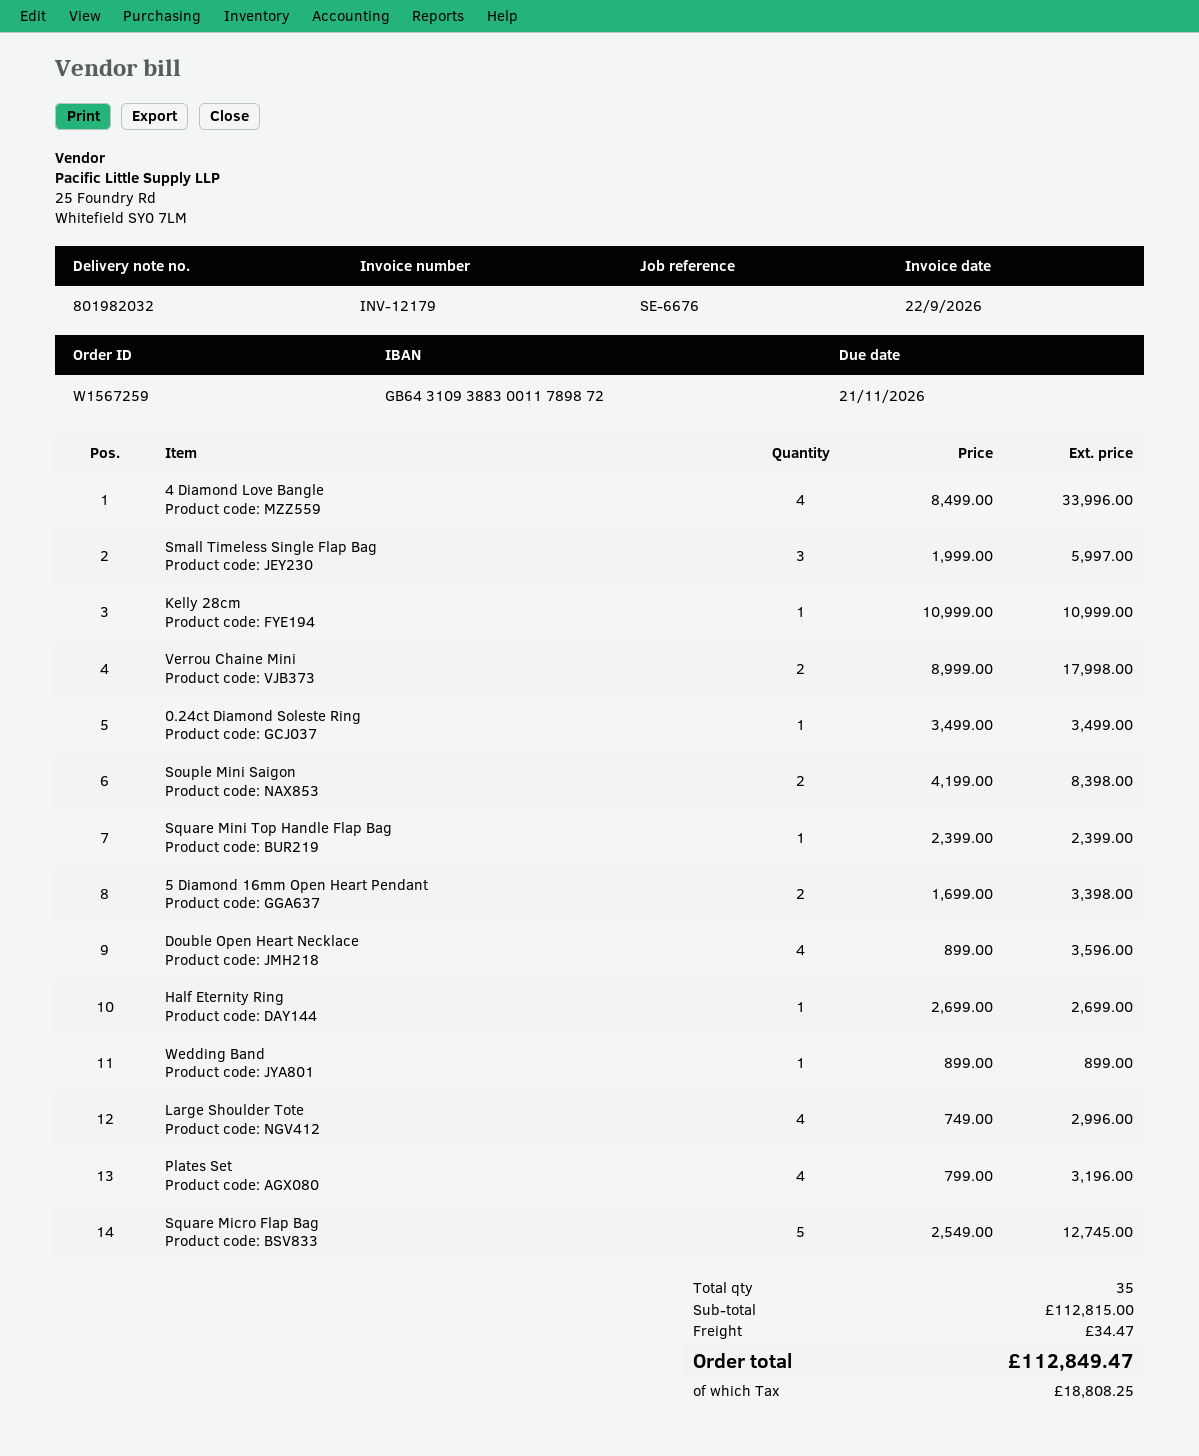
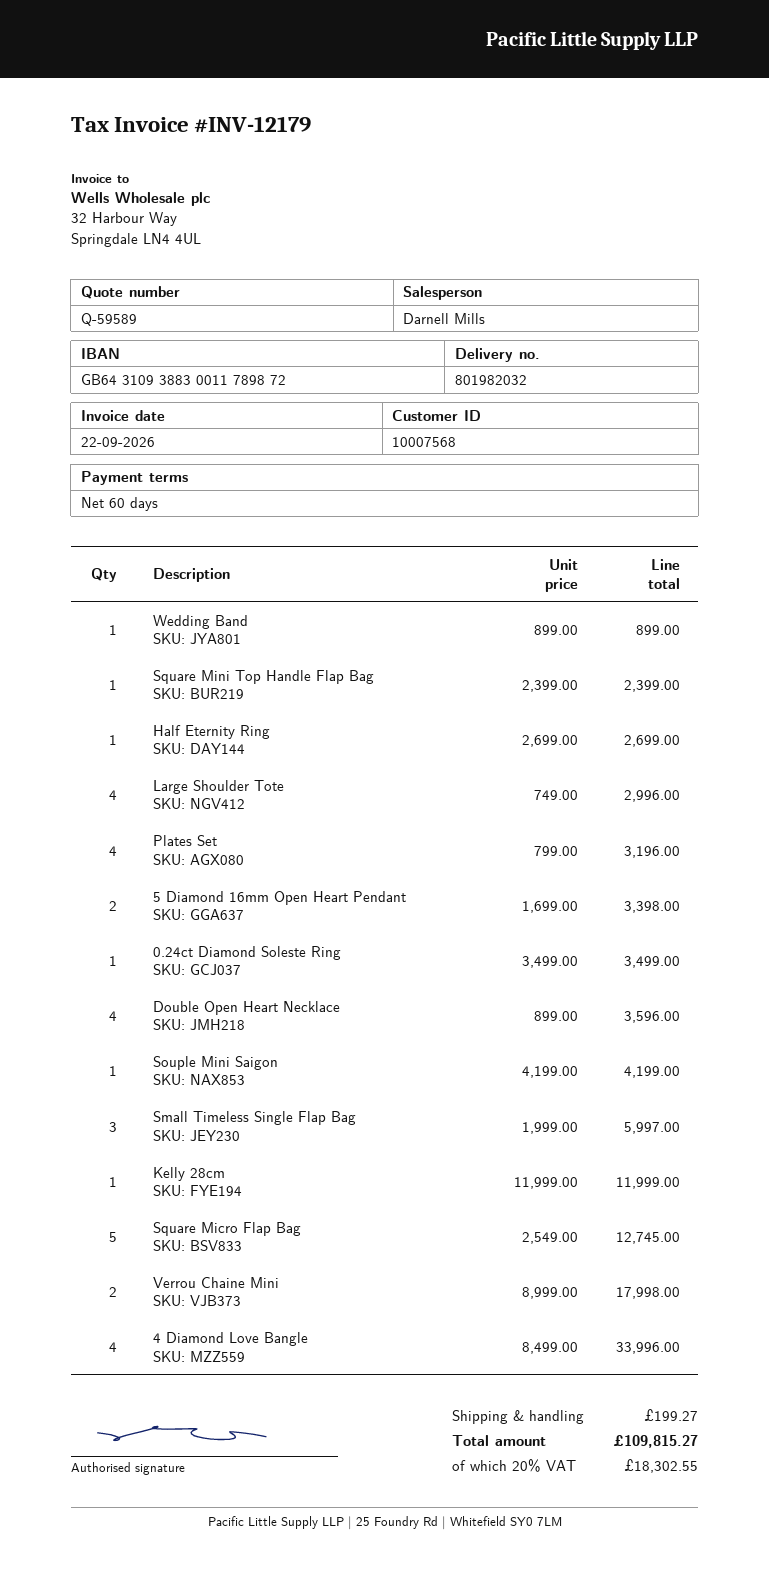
Kelly 28cm: 1 x 10999.00 = 10999.00 -> 1 x 11999.00 = 11999.00
Souple Mini Saigon: 2 x 4199.00 = 8398.00 -> 1 x 4199.00 = 4199.00
shipping: 34.47 -> 199.27
tax: 18808.25 -> 18302.55
total: 112849.47 -> 109815.27

